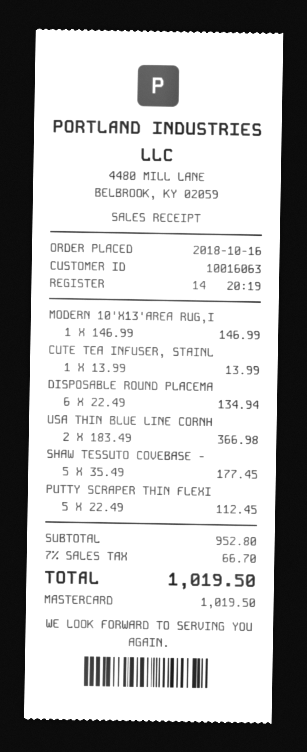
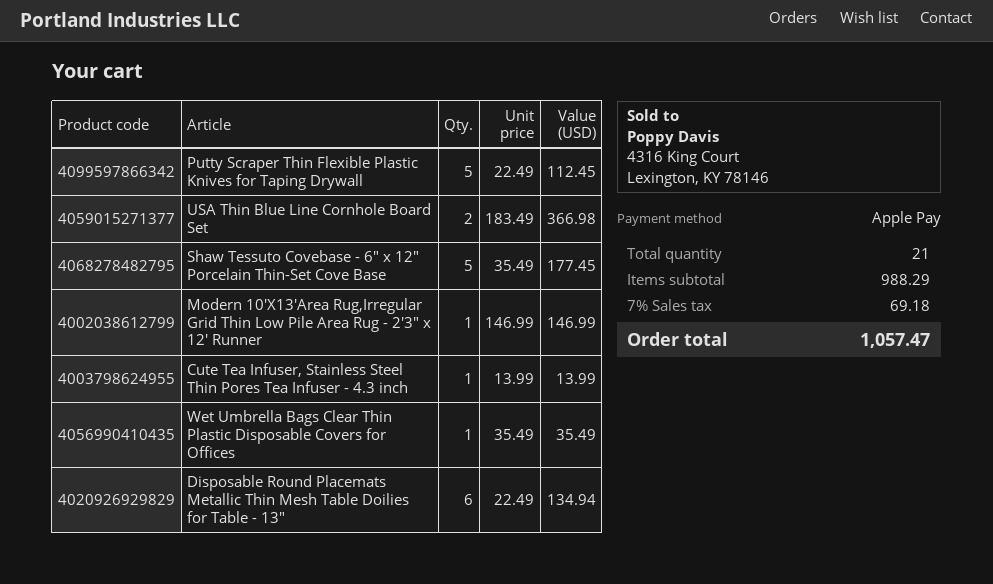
payment method: Mastercard -> Apple Pay
Wet Umbrella Bags Clear Thin Plastic Disposable Covers for Offices: none -> 1 x 35.49 = 35.49
subtotal: 952.80 -> 988.29
tax: 7% = 66.70 -> 7% = 69.18
total: 1019.50 -> 1057.47

